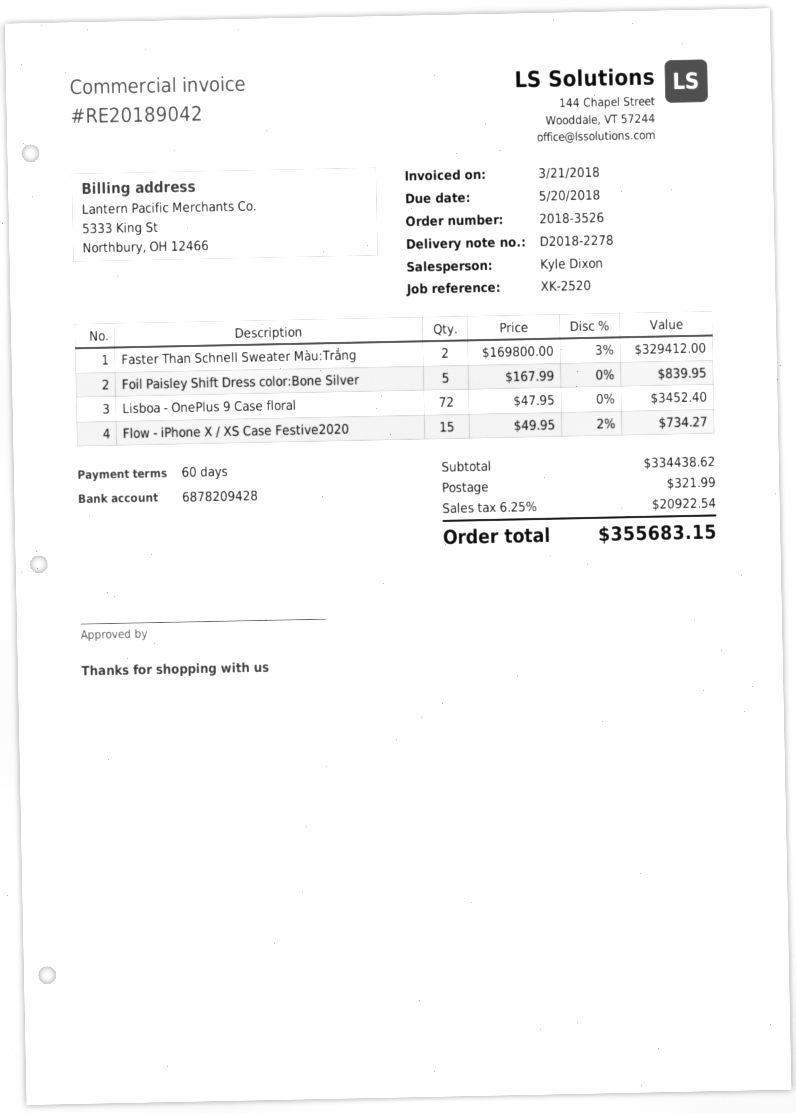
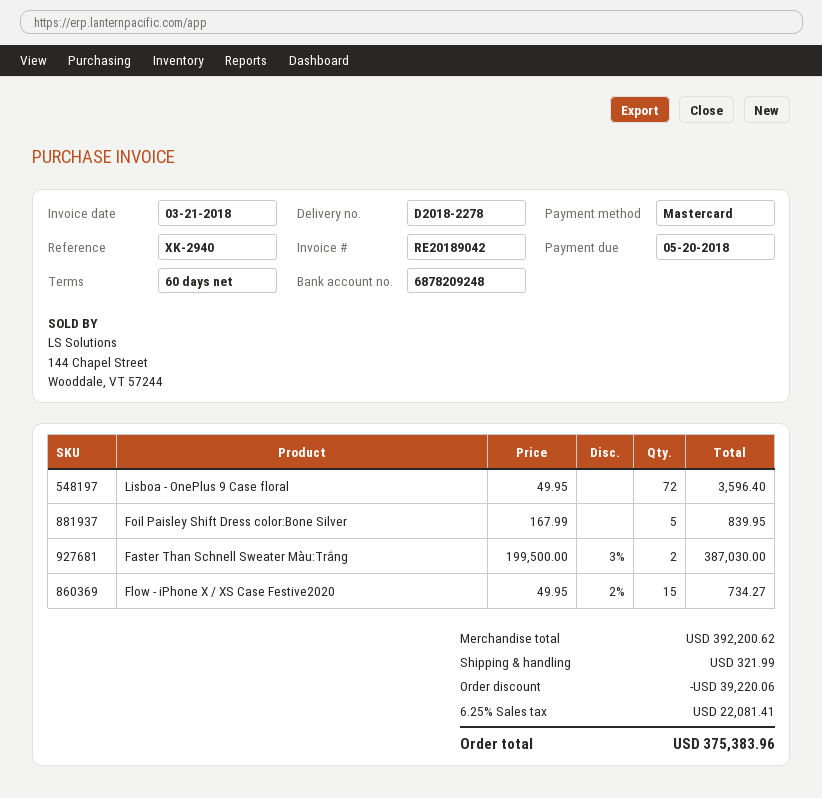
reference: XK-2520 -> XK-2940
bank account: 6878209428 -> 6878209248
Faster Than Schnell Sweater Màu:Trắng: 2 x 169800.00 - 3% = 329412.00 -> 2 x 199500.00 - 3% = 387030.00
Lisboa - OnePlus 9 Case floral: 72 x 47.95 = 3452.40 -> 72 x 49.95 = 3596.40
subtotal: 334438.62 -> 392200.62
discount: none -> 39220.06
tax: 6.25% = 20922.54 -> 6.25% = 22081.41
total: 355683.15 -> 375383.96

